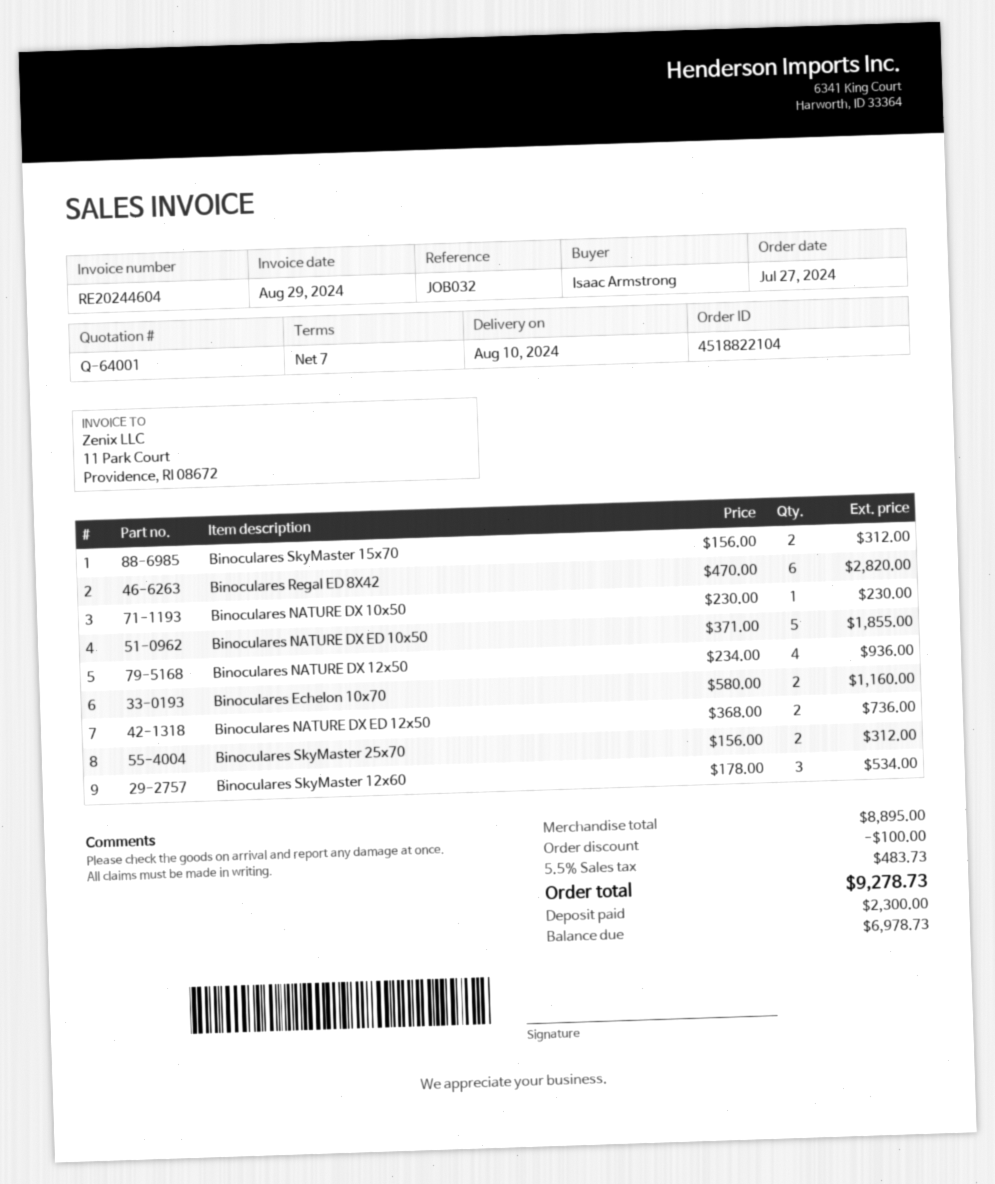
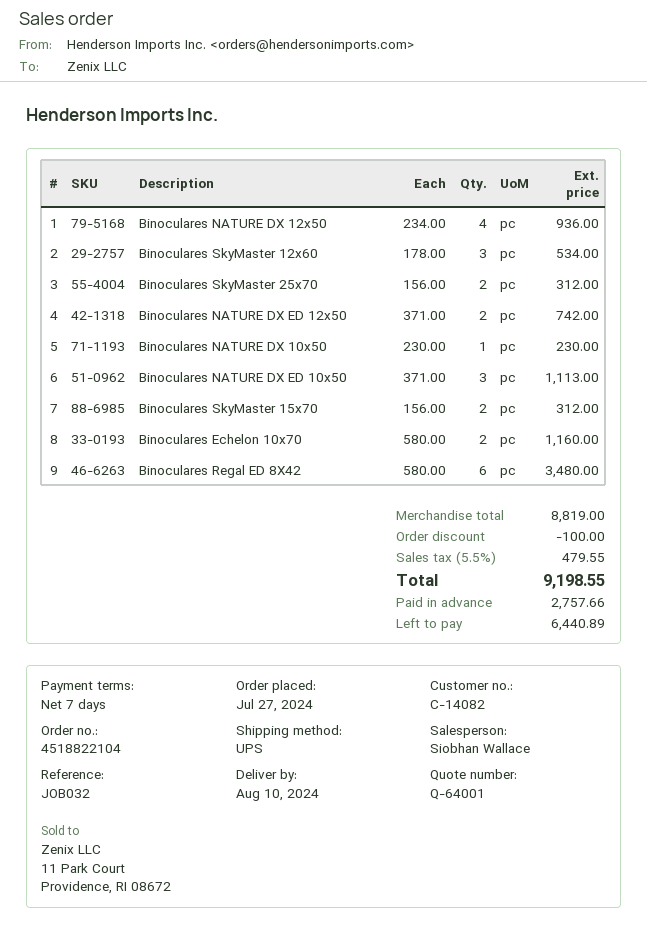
Binoculares Regal ED 8X42: 6 x 470.00 = 2820.00 -> 6 x 580.00 = 3480.00
Binoculares NATURE DX ED 10x50: 5 x 371.00 = 1855.00 -> 3 x 371.00 = 1113.00
Binoculares NATURE DX ED 12x50: 2 x 368.00 = 736.00 -> 2 x 371.00 = 742.00
subtotal: 8895.00 -> 8819.00
tax: 5.5% = 483.73 -> 5.5% = 479.55
total: 9278.73 -> 9198.55
deposit: 2300.00 -> 2757.66
balance: 6978.73 -> 6440.89

